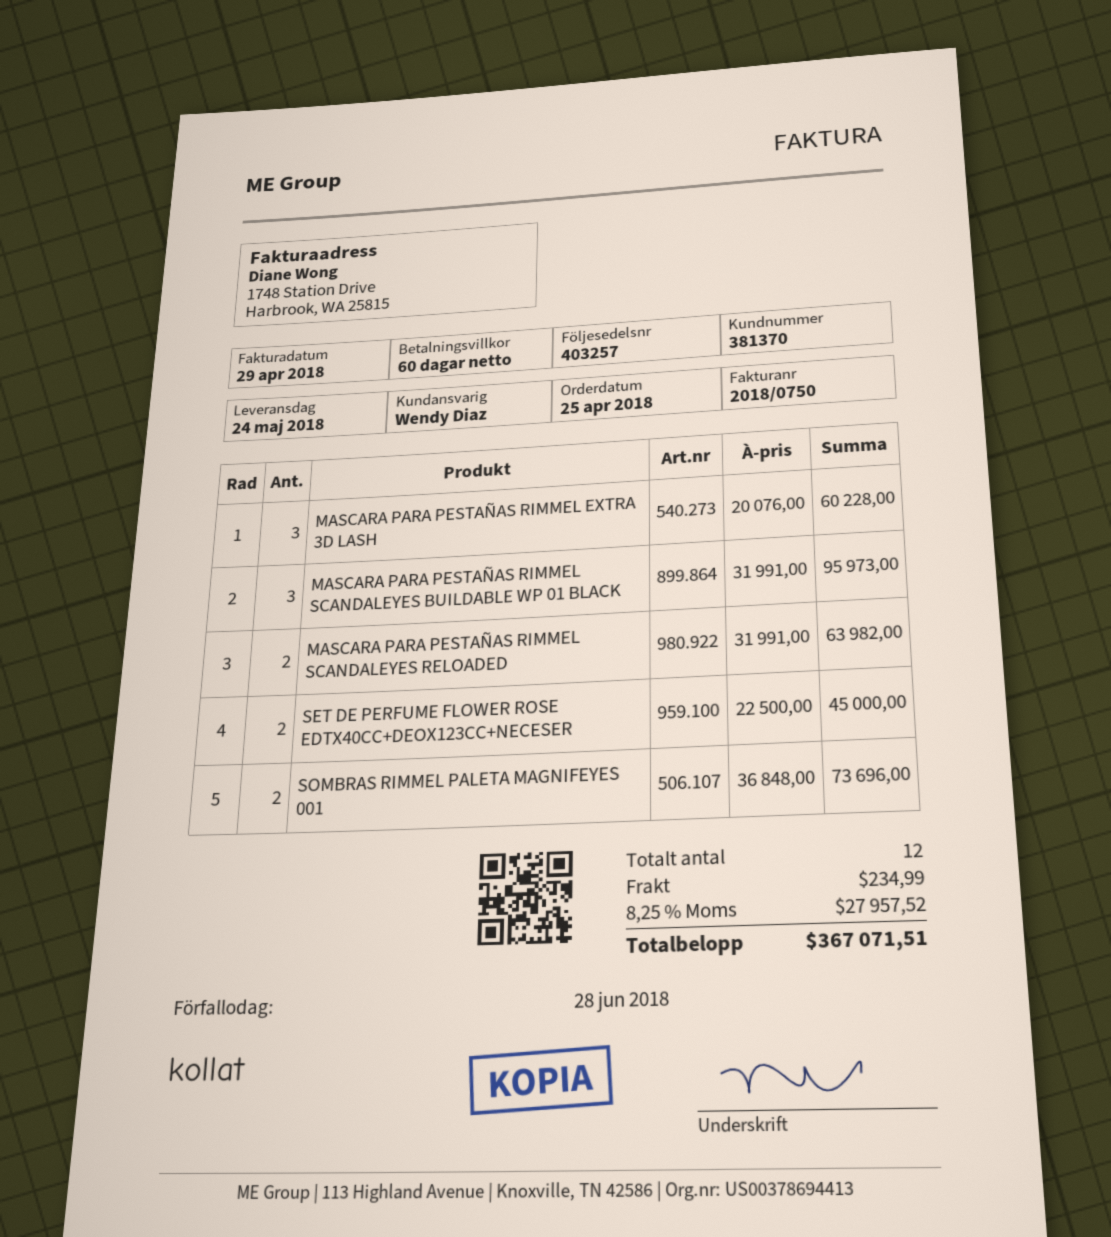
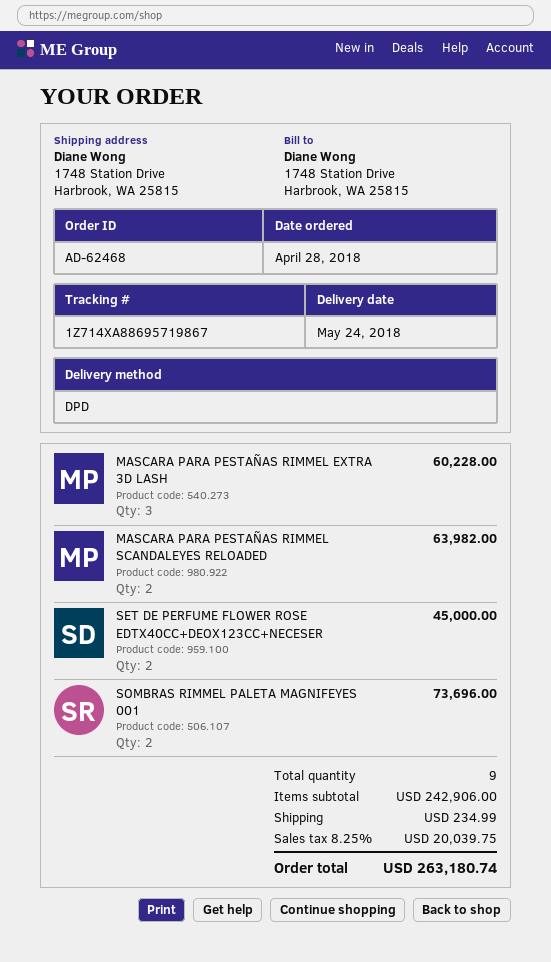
order date: 2018-04-25 -> 2018-04-28
MASCARA PARA PESTAÑAS RIMMEL SCANDALEYES BUILDABLE WP 01 BLACK: 3 for 95973.00 -> none
total quantity: 12 -> 9
tax: 8.25% = 27957.52 -> 8.25% = 20039.75
total: 367071.51 -> 263180.74

